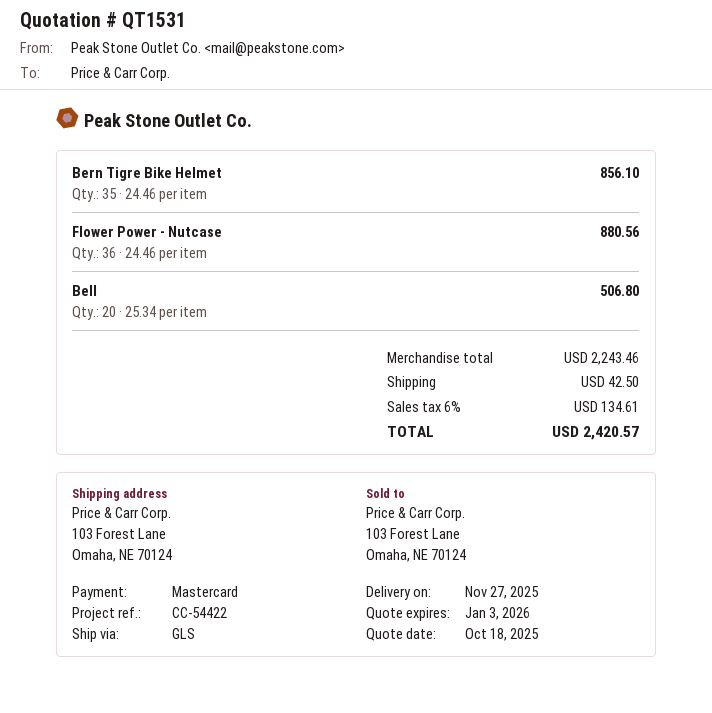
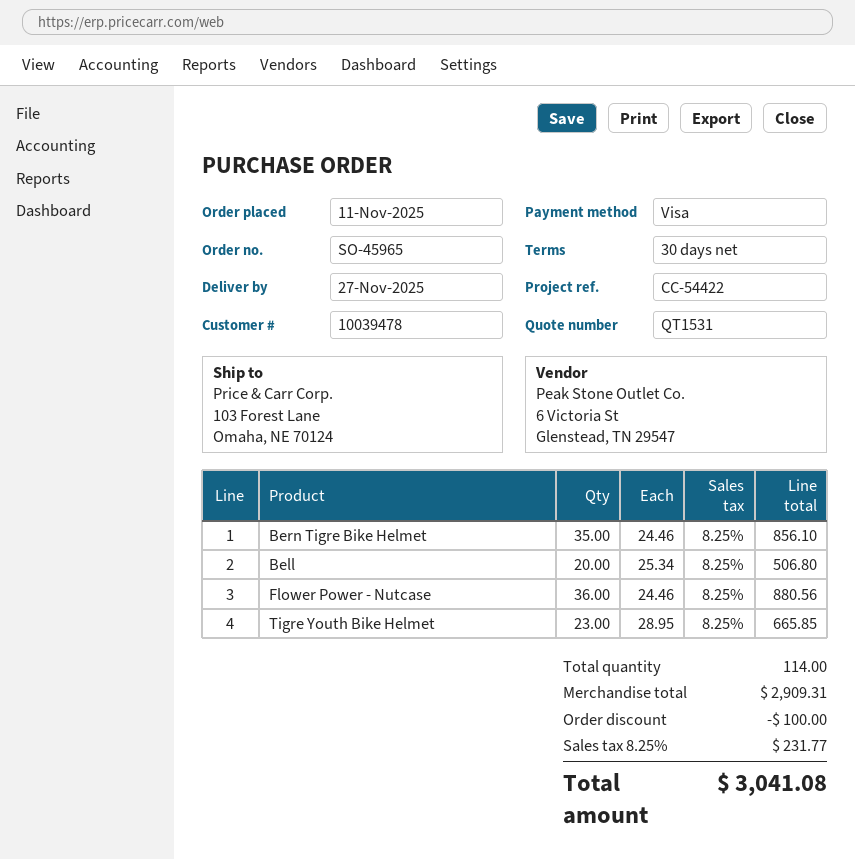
payment method: Mastercard -> Visa
Tigre Youth Bike Helmet: none -> 23 x 28.95 = 665.85
subtotal: 2243.46 -> 2909.31
discount: none -> 100.00
shipping: 42.50 -> none
tax: 6% = 134.61 -> 8.25% = 231.77
total: 2420.57 -> 3041.08

